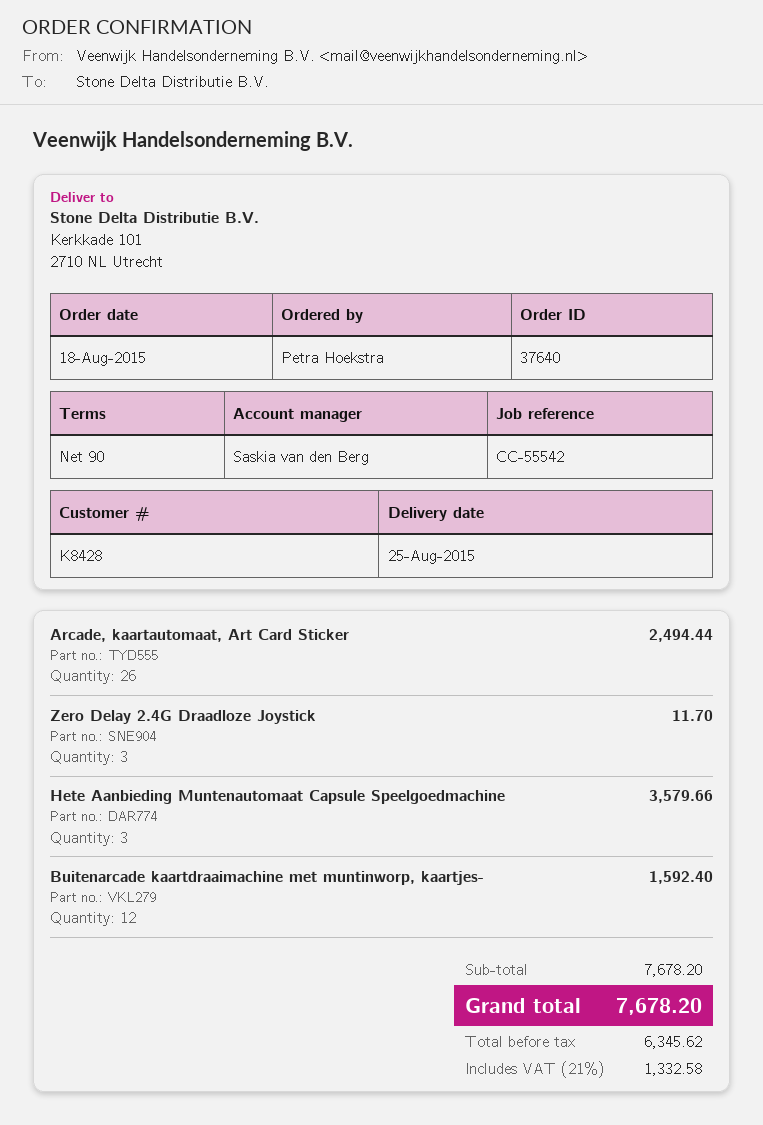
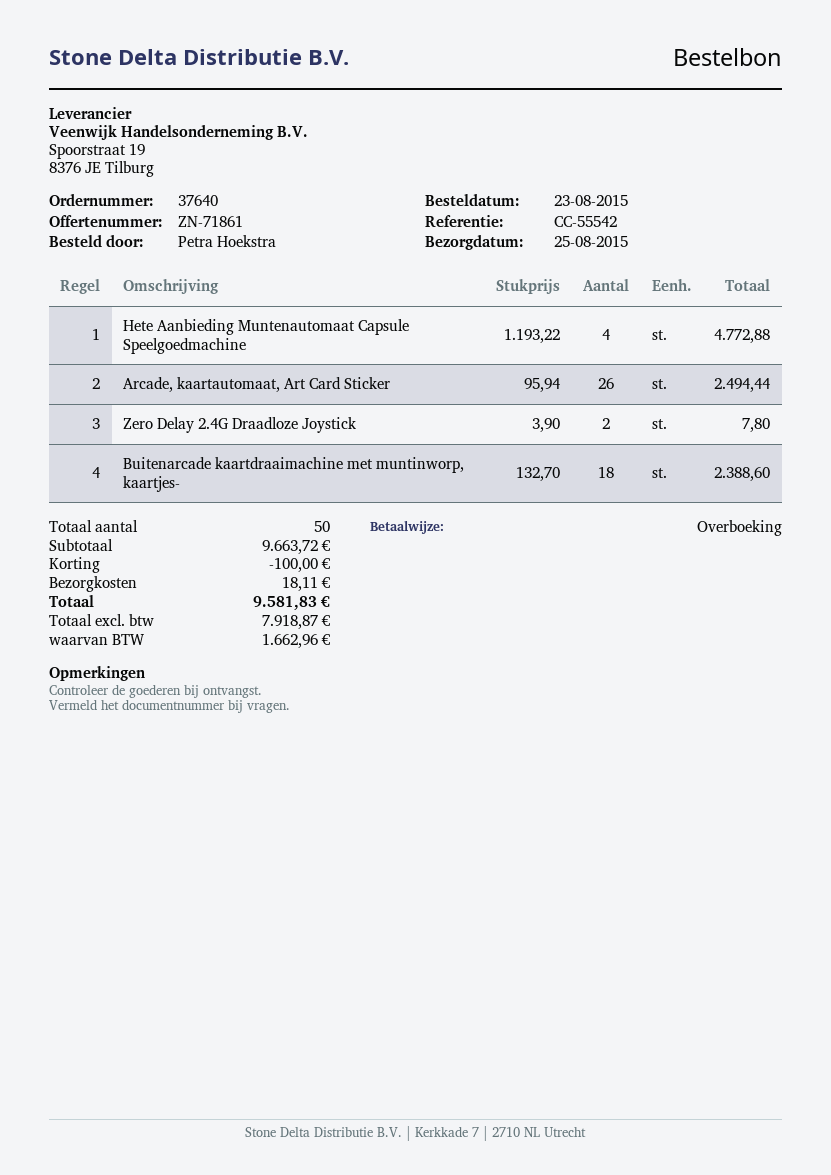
order date: 2015-08-18 -> 2015-08-23
Zero Delay 2.4G Draadloze Joystick: 3 for 11.70 -> 2 for 7.80
Hete Aanbieding Muntenautomaat Capsule Speelgoedmachine: 3 for 3579.66 -> 4 for 4772.88
Buitenarcade kaartdraaimachine met muntinworp, kaartjes-: 12 for 1592.40 -> 18 for 2388.60
subtotal: 7678.20 -> 9663.72
discount: none -> 100.00
shipping: none -> 18.11
net: 6345.62 -> 7918.87
tax: 1332.58 -> 1662.96
total: 7678.20 -> 9581.83

